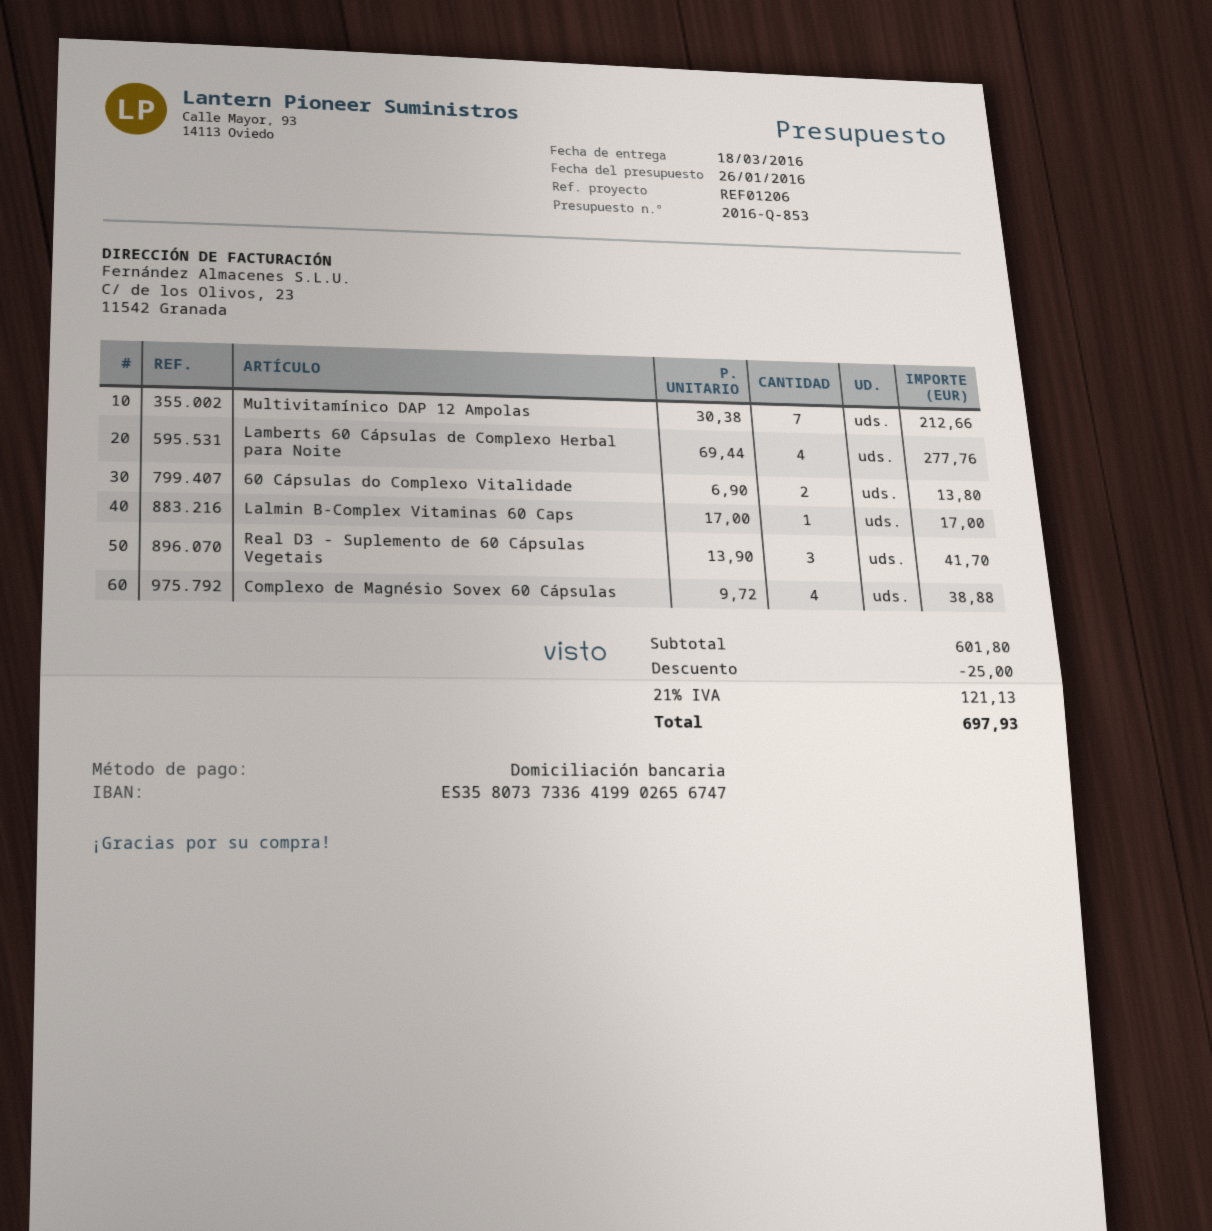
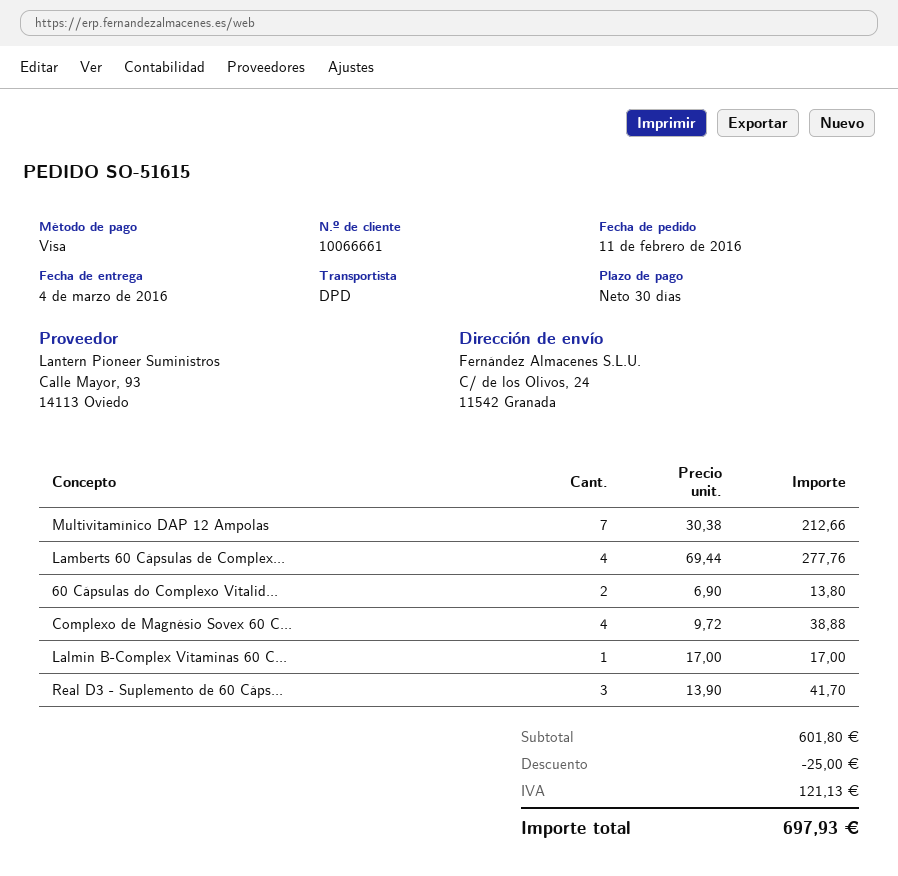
delivery date: 2016-03-18 -> 2016-03-04
payment method: direct debit -> Visa

